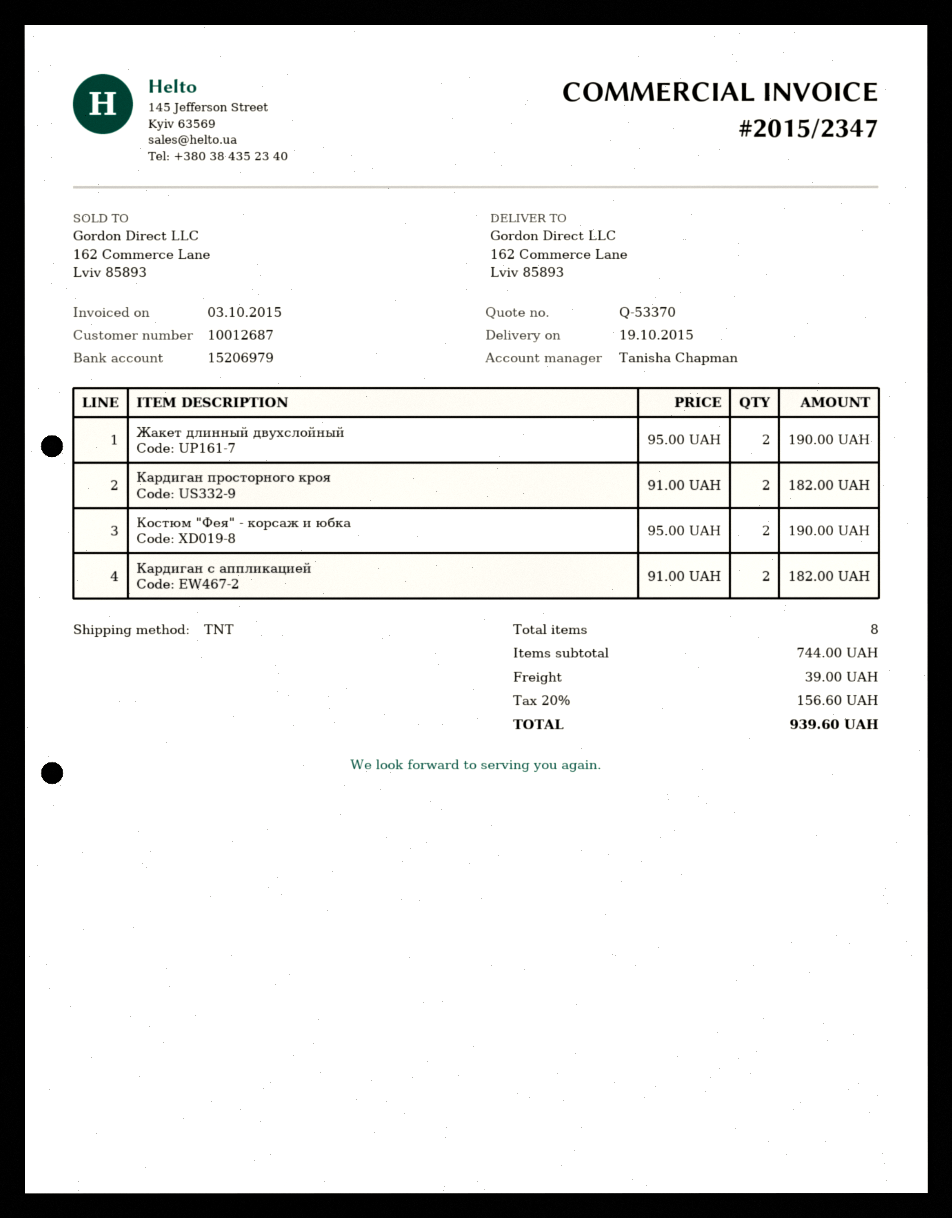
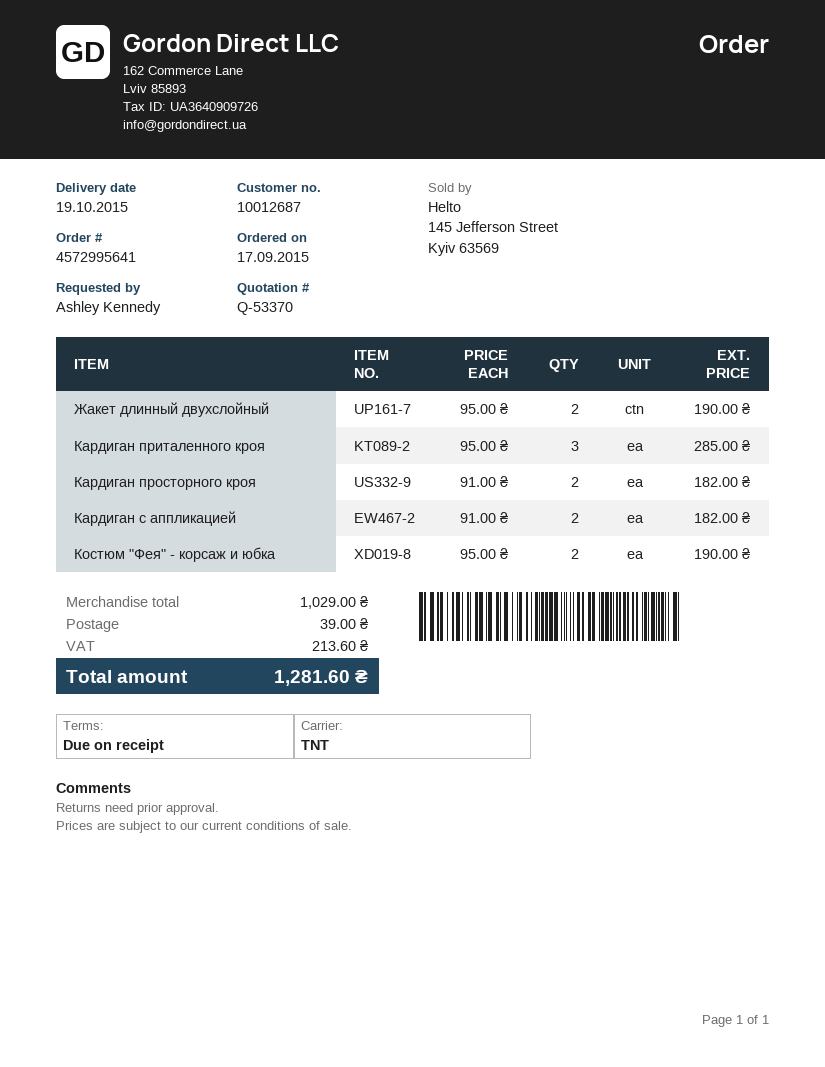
Кардиган приталенного кроя: none -> 3 x 95.00 = 285.00
subtotal: 744.00 -> 1029.00
tax: 156.60 -> 213.60
total: 939.60 -> 1281.60

